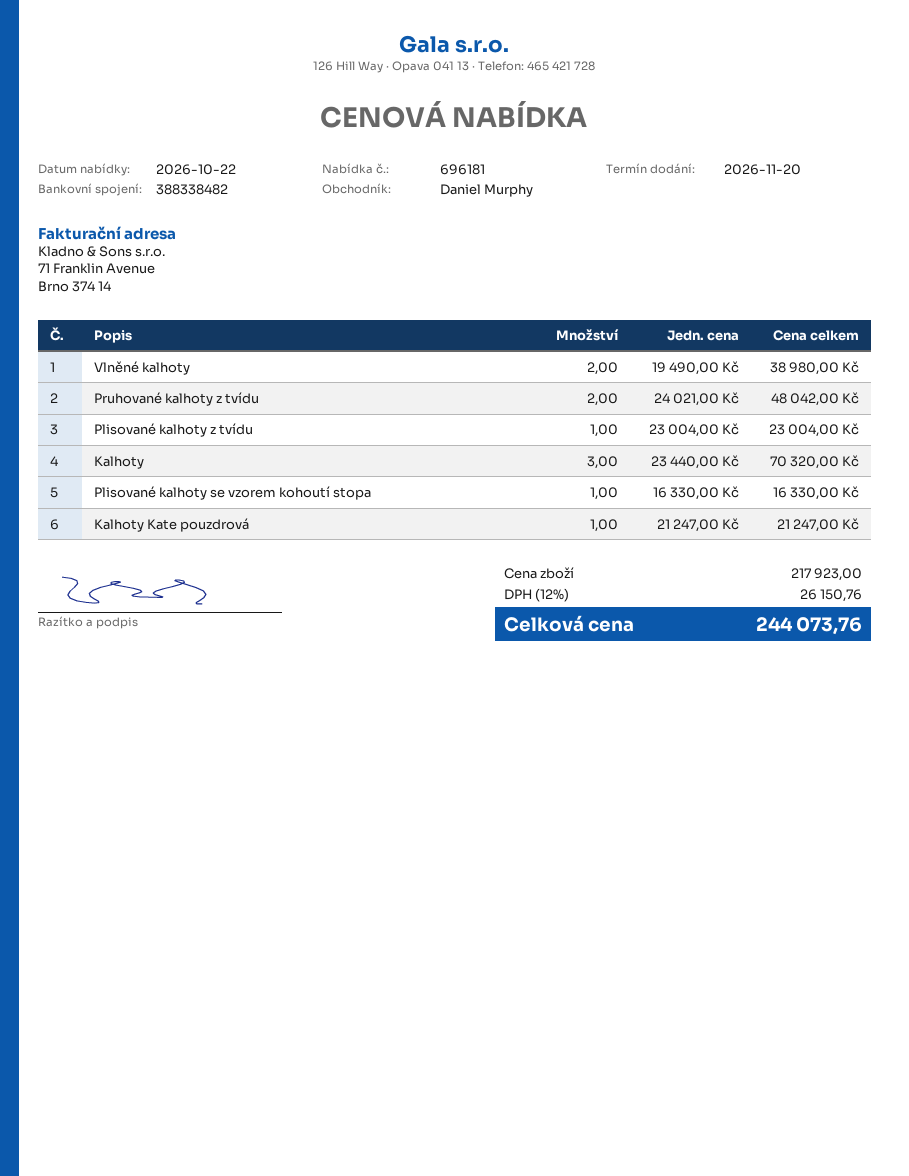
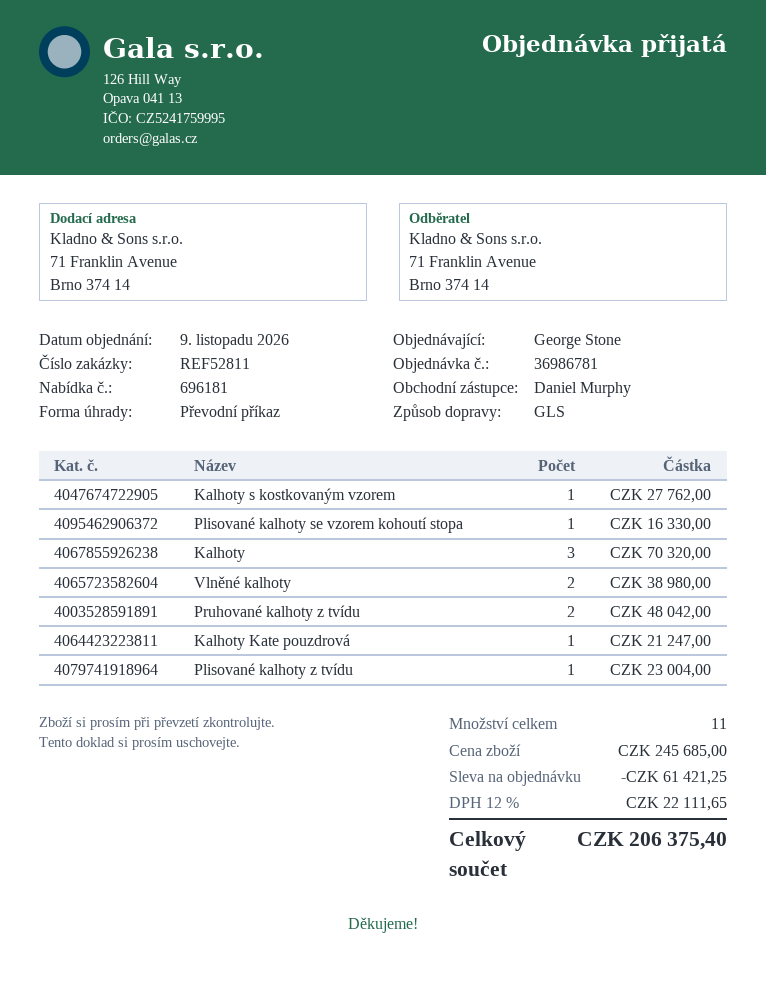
Kalhoty s kostkovaným vzorem: none -> 1 for 27762.00
subtotal: 217923.00 -> 245685.00
discount: none -> 61421.25
tax: 12% = 26150.76 -> 12% = 22111.65
total: 244073.76 -> 206375.40

